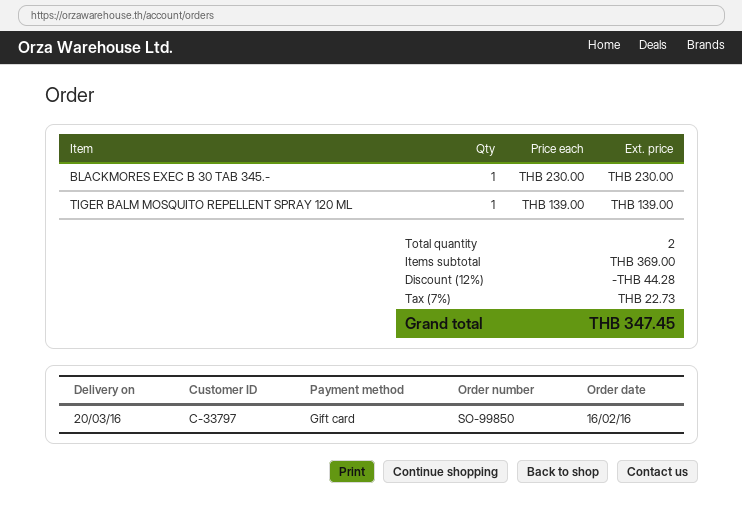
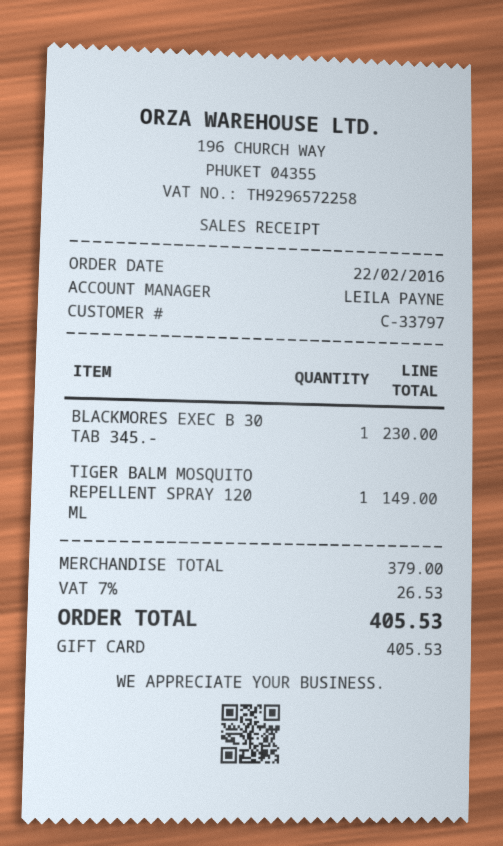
order date: 2016-02-16 -> 2016-02-22
TIGER BALM MOSQUITO REPELLENT SPRAY 120 ML: 1 for 139.00 -> 1 for 149.00
subtotal: 369.00 -> 379.00
discount: 12% = 44.28 -> none
tax: 7% = 22.73 -> 7% = 26.53
total: 347.45 -> 405.53

